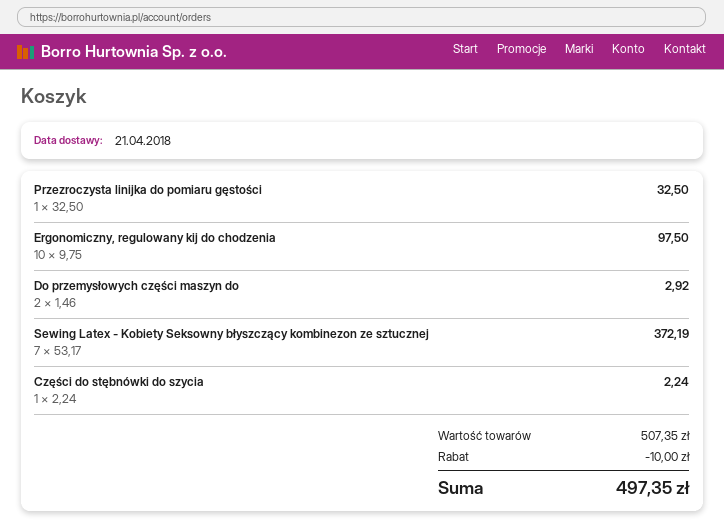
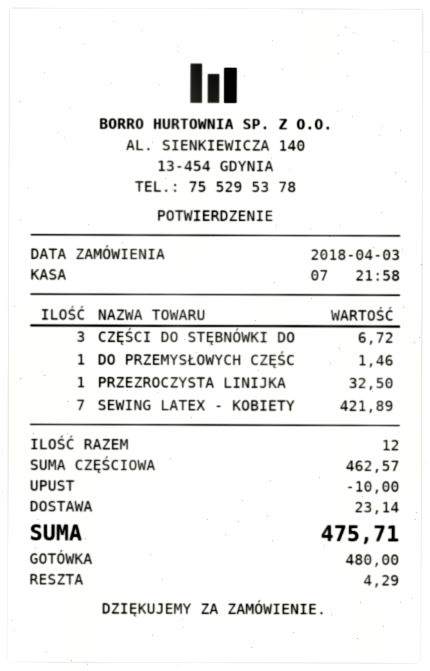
Ergonomiczny, regulowany kij do chodzenia: 10 for 97.50 -> none
Do przemysłowych części maszyn do: 2 for 2.92 -> 1 for 1.46
Sewing Latex - Kobiety Seksowny błyszczący kombinezon ze sztucznej: 7 for 372.19 -> 7 for 421.89
Części do stębnówki do szycia: 1 for 2.24 -> 3 for 6.72
subtotal: 507.35 -> 462.57
shipping: none -> 23.14
total: 497.35 -> 475.71

